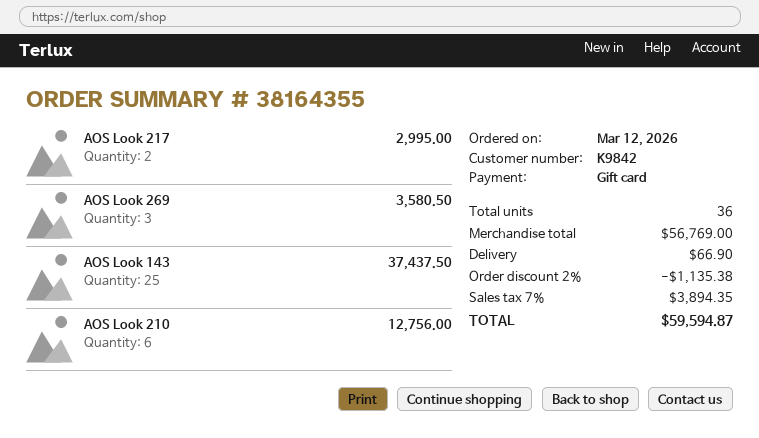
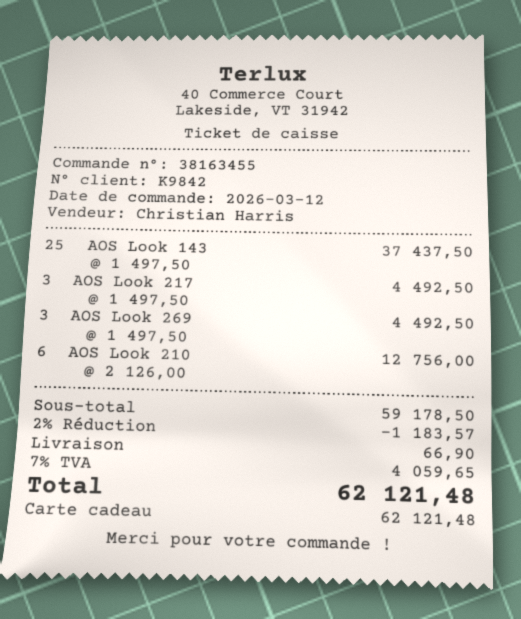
order number: 38164355 -> 38163455
AOS Look 217: 2 for 2995.00 -> 3 for 4492.50
AOS Look 269: 3 for 3580.50 -> 3 for 4492.50
subtotal: 56769.00 -> 59178.50
discount: 2% = 1135.38 -> 2% = 1183.57
tax: 7% = 3894.35 -> 7% = 4059.65
total: 59594.87 -> 62121.48

